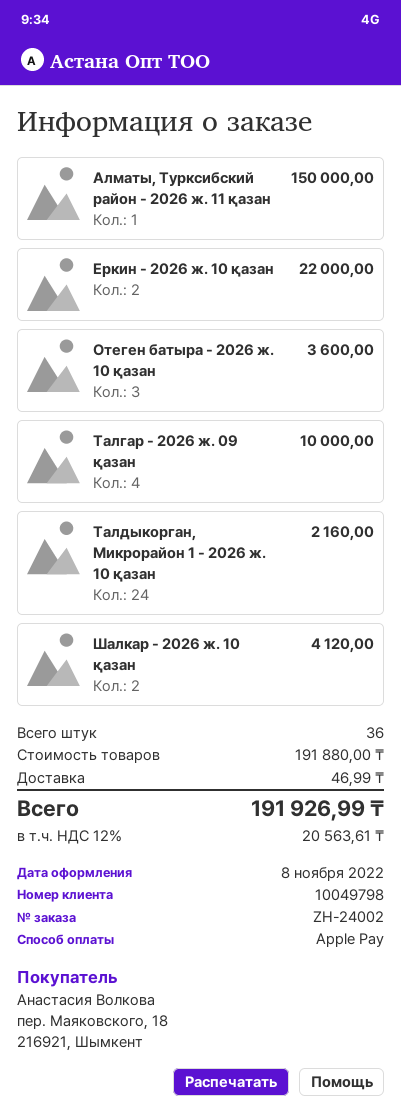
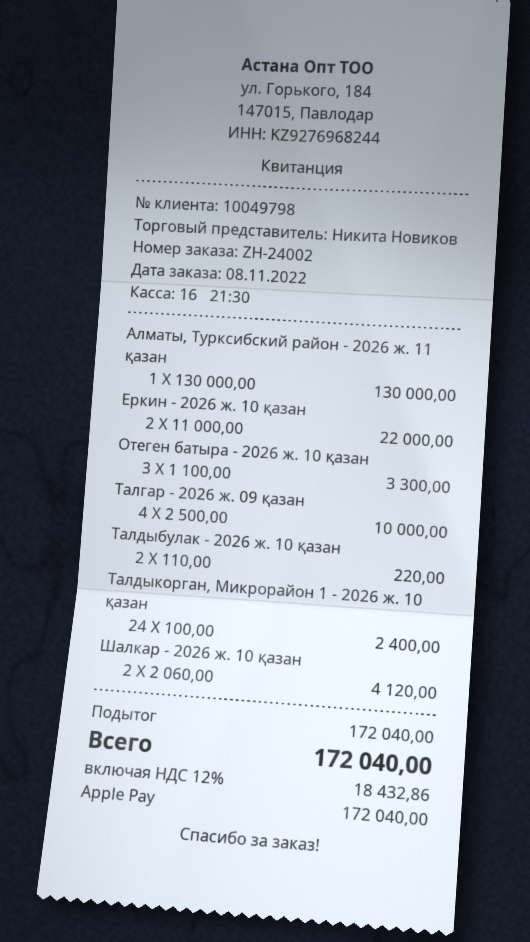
Алматы, Турксибский район - 2026 ж. 11 қазан: 1 for 150000.00 -> 1 for 130000.00
Отеген батыра - 2026 ж. 10 қазан: 3 for 3600.00 -> 3 for 3300.00
Талдыкорган, Микрорайон 1 - 2026 ж. 10 қазан: 24 for 2160.00 -> 24 for 2400.00
Талдыбулак - 2026 ж. 10 қазан: none -> 2 for 220.00
subtotal: 191880.00 -> 172040.00
shipping: 46.99 -> none
tax: 12% = 20563.61 -> 12% = 18432.86
total: 191926.99 -> 172040.00

